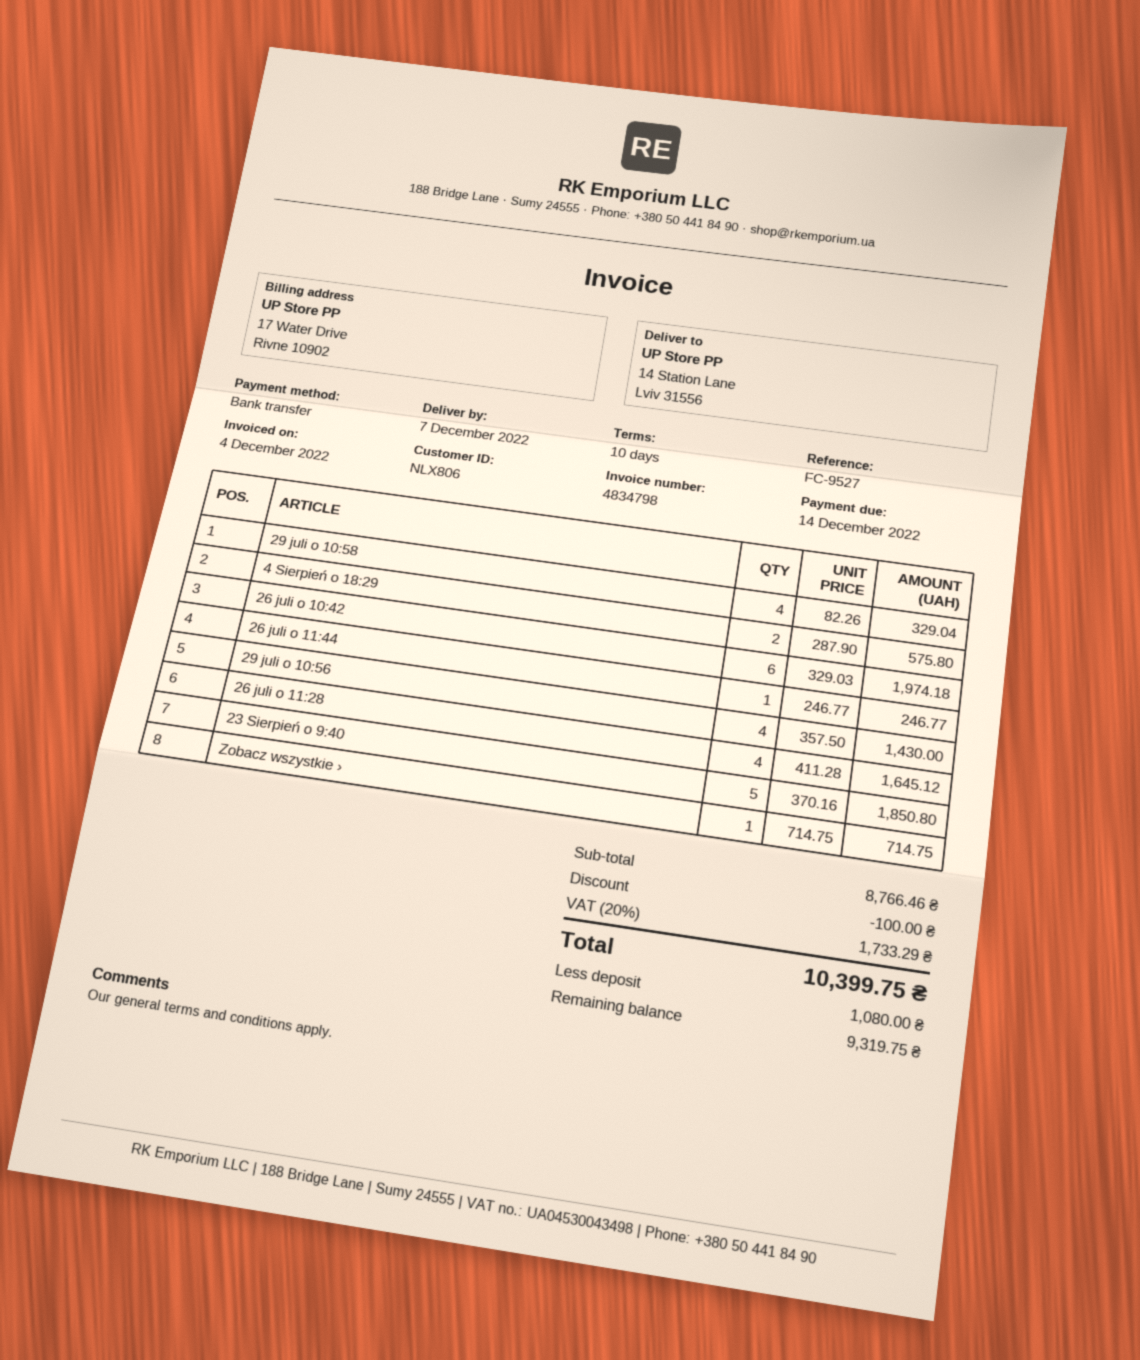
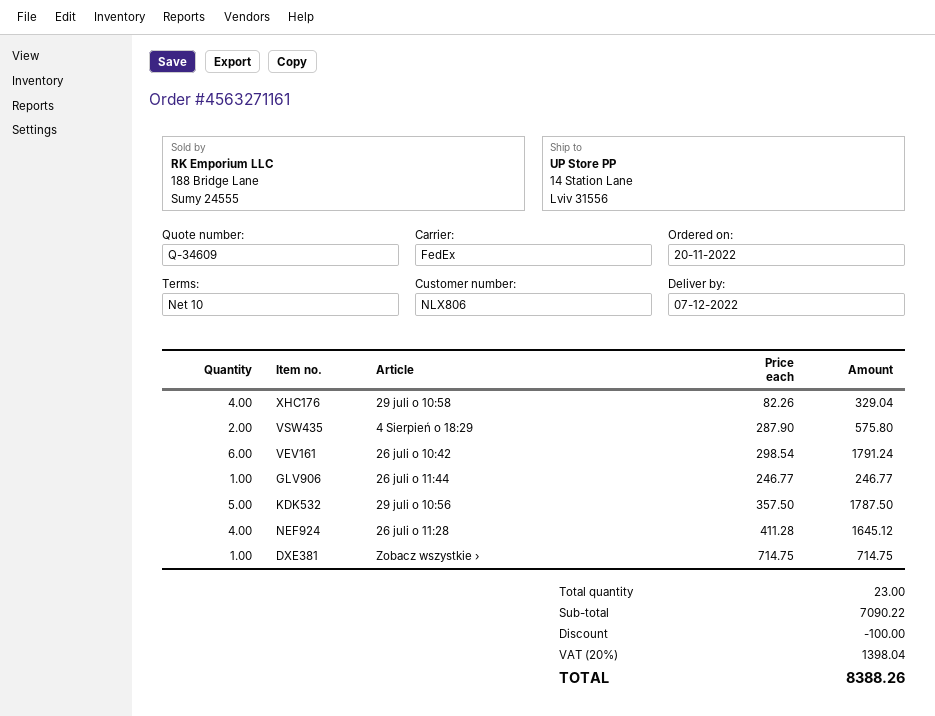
26 juli o 10:42: 6 x 329.03 = 1974.18 -> 6 x 298.54 = 1791.24
29 juli o 10:56: 4 x 357.50 = 1430.00 -> 5 x 357.50 = 1787.50
23 Sierpień o 9:40: 5 x 370.16 = 1850.80 -> none
subtotal: 8766.46 -> 7090.22
tax: 20% = 1733.29 -> 20% = 1398.04
total: 10399.75 -> 8388.26

